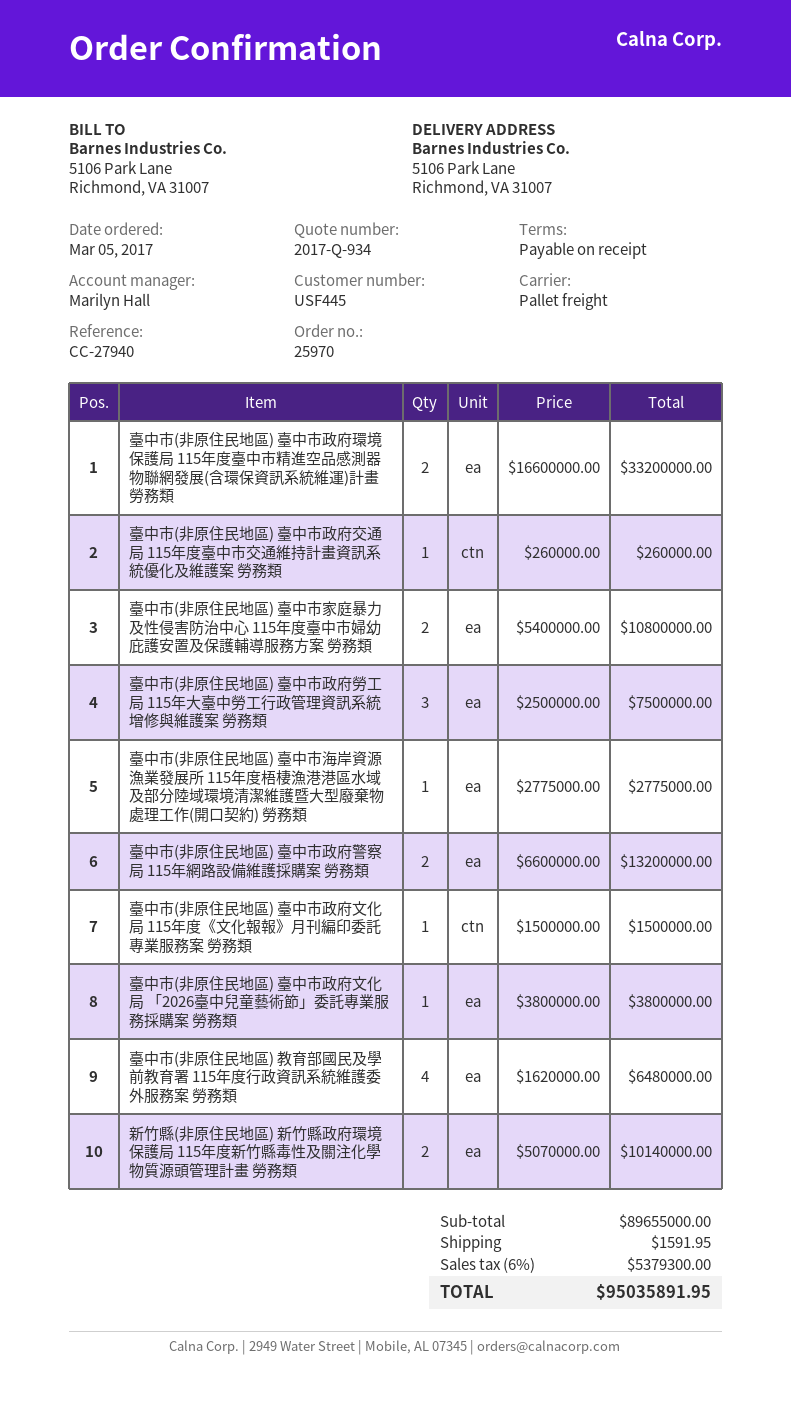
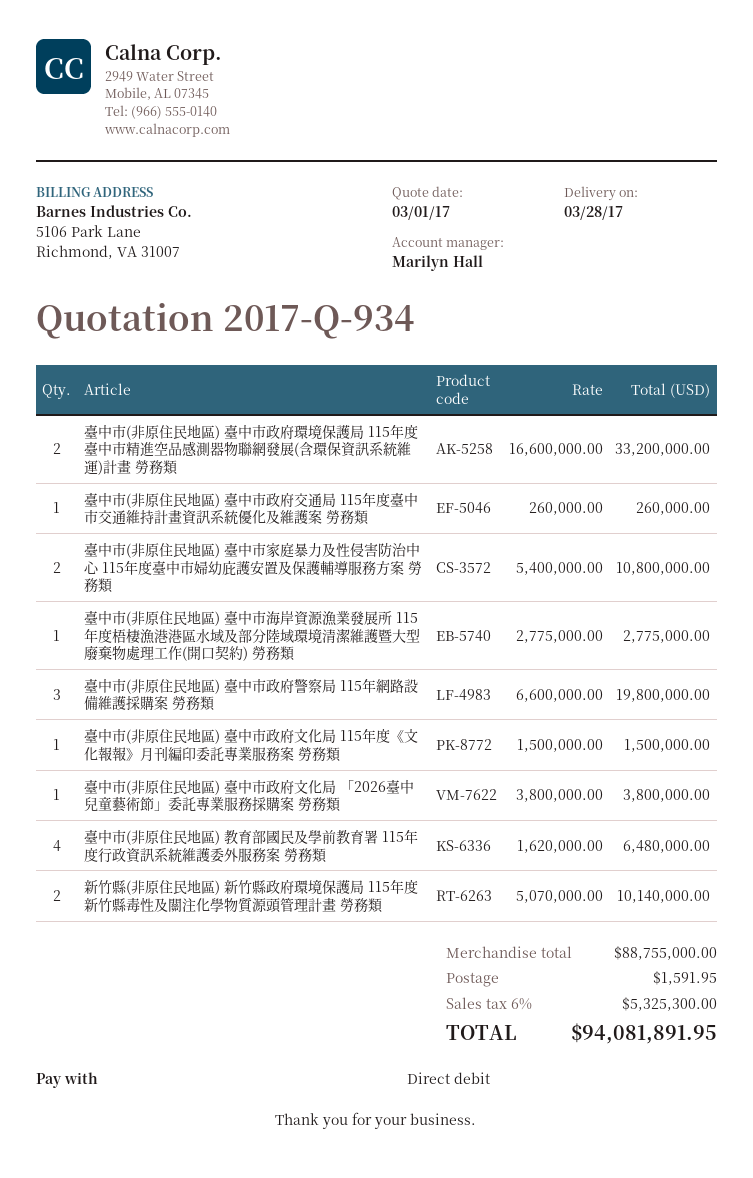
臺中市(非原住民地區) 臺中市政府勞工局 115年大臺中勞工行政管理資訊系統增修與維護案 勞務類: 3 x 2500000.00 = 7500000.00 -> none
臺中市(非原住民地區) 臺中市政府警察局 115年網路設備維護採購案 勞務類: 2 x 6600000.00 = 13200000.00 -> 3 x 6600000.00 = 19800000.00
subtotal: 89655000.00 -> 88755000.00
tax: 6% = 5379300.00 -> 6% = 5325300.00
total: 95035891.95 -> 94081891.95

